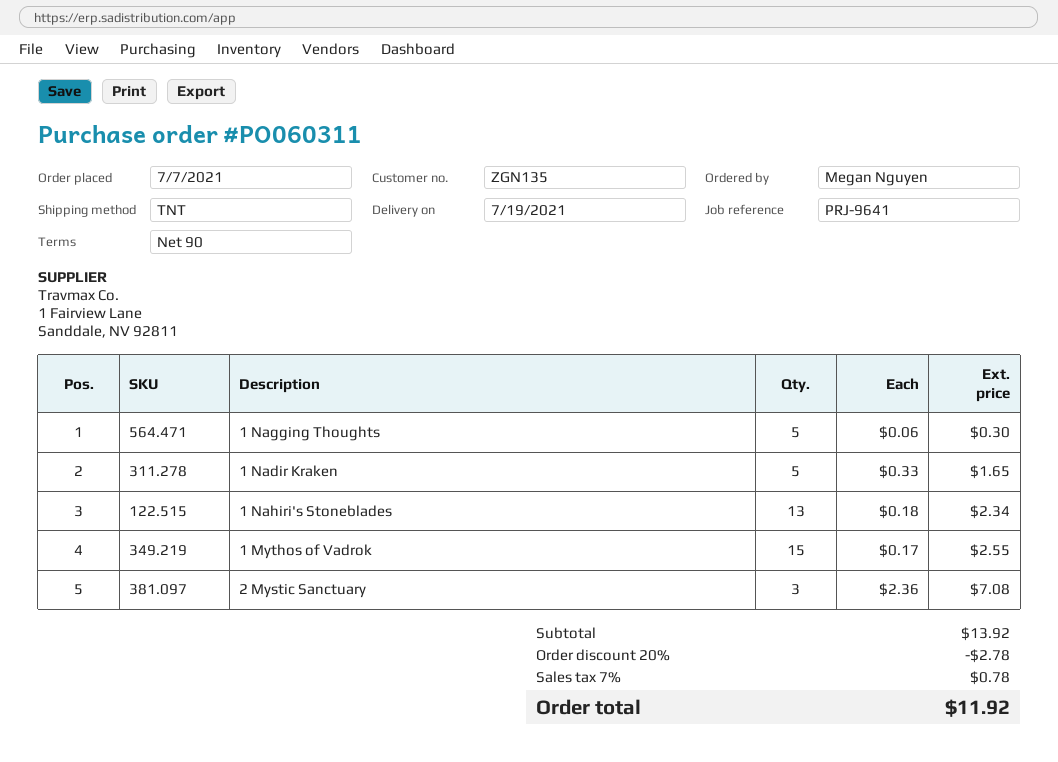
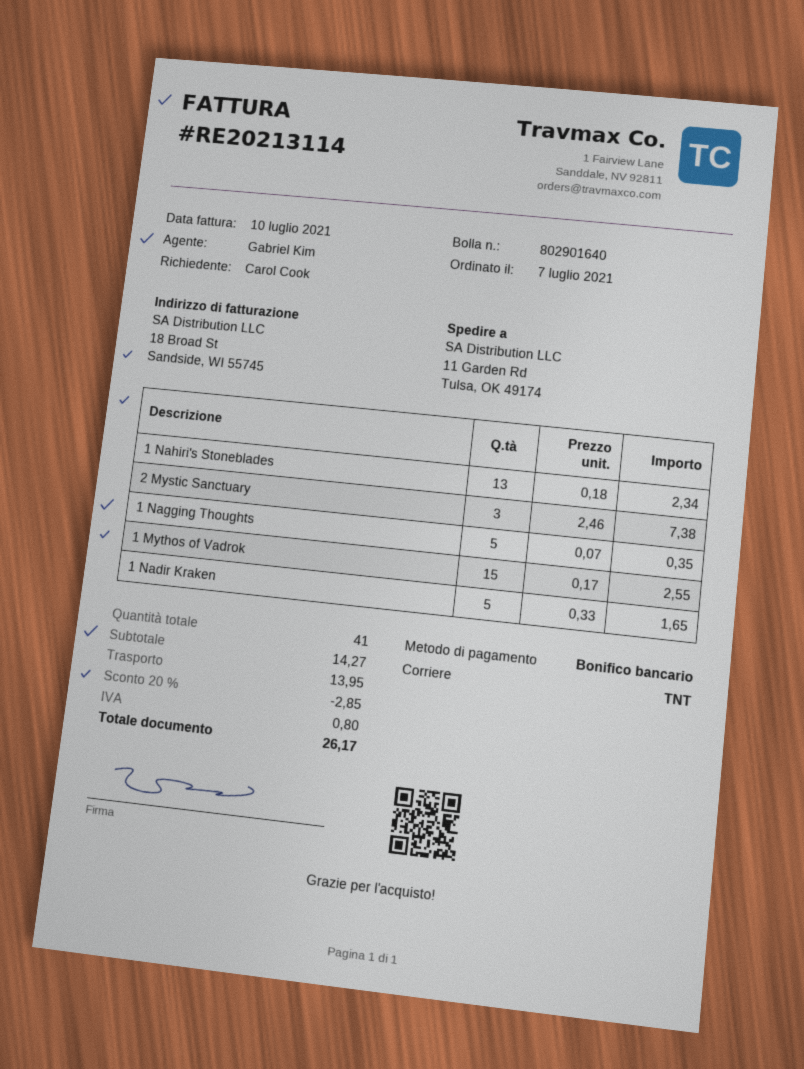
ordered by: Megan Nguyen -> Carol Cook
1 Nagging Thoughts: 5 x 0.06 = 0.30 -> 5 x 0.07 = 0.35
2 Mystic Sanctuary: 3 x 2.36 = 7.08 -> 3 x 2.46 = 7.38
subtotal: 13.92 -> 14.27
discount: 20% = 2.78 -> 20% = 2.85
shipping: none -> 13.95
tax: 0.78 -> 0.80
total: 11.92 -> 26.17

